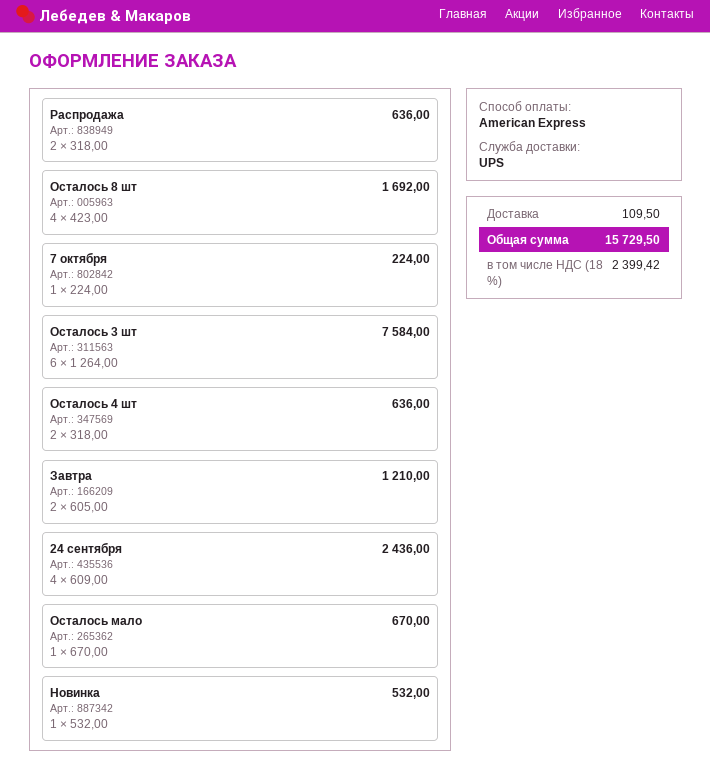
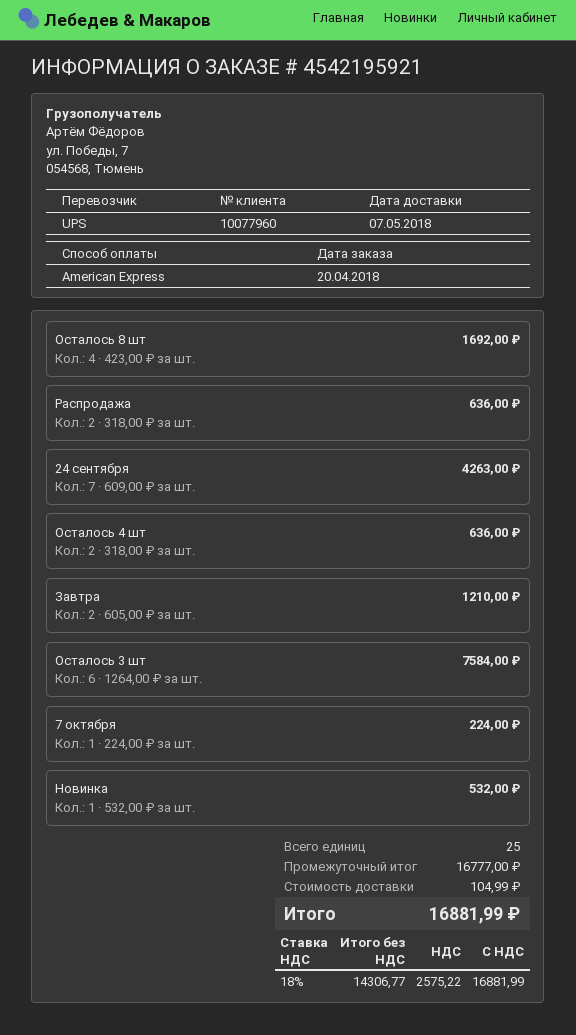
24 сентября: 4 x 609.00 = 2436.00 -> 7 x 609.00 = 4263.00
Осталось мало: 1 x 670.00 = 670.00 -> none
shipping: 109.50 -> 104.99
tax: 18% = 2399.42 -> 18% = 2575.22
total: 15729.50 -> 16881.99

